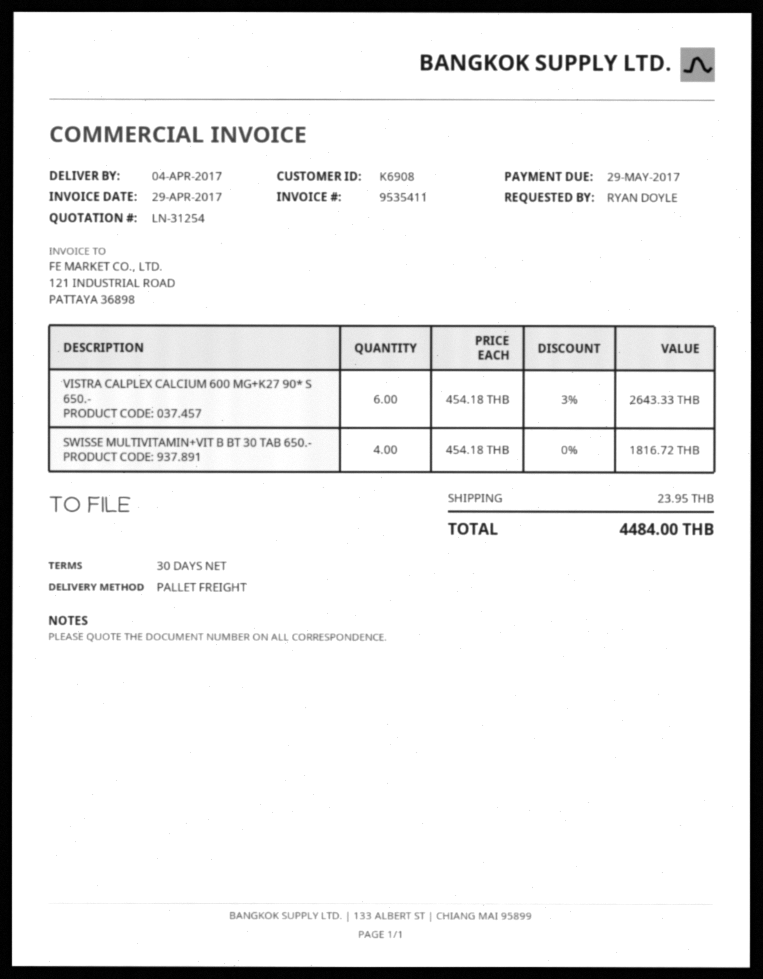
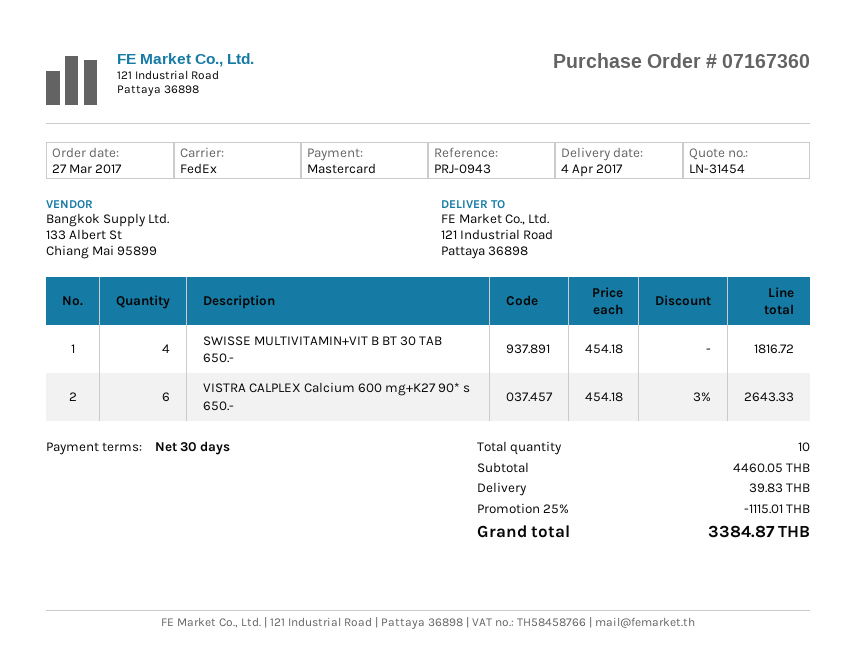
quote number: LN-31254 -> LN-31454
shipping method: pallet freight -> FedEx
discount: none -> 25% = 1115.01
shipping: 23.95 -> 39.83
total: 4484.00 -> 3384.87

